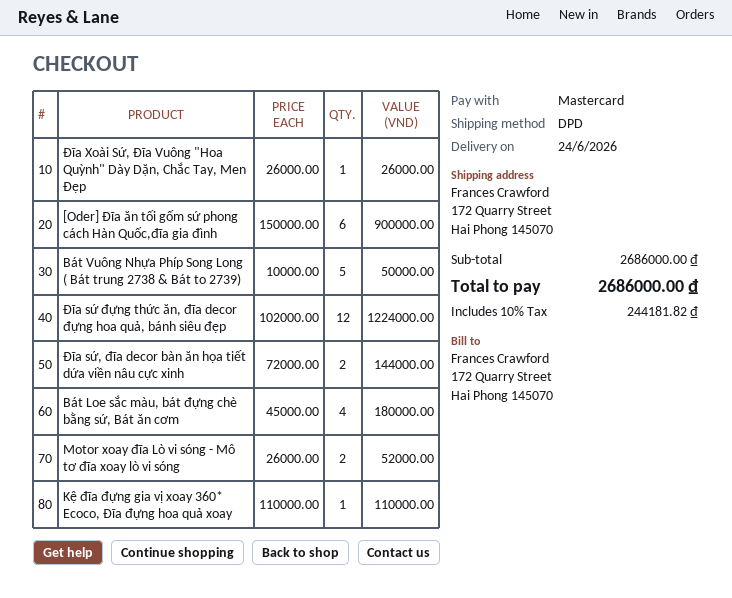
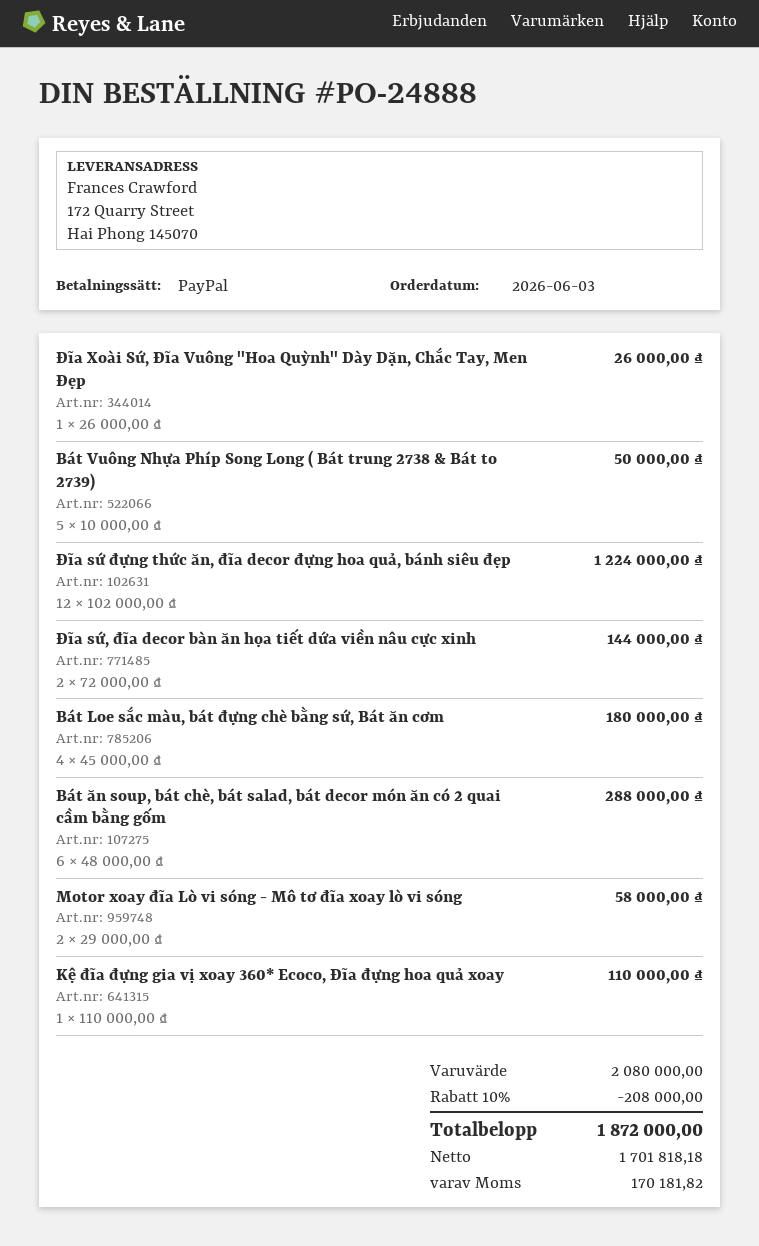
payment method: Mastercard -> PayPal
[Oder] Đĩa ăn tối gốm sứ phong cách Hàn Quốc,đĩa gia đình: 6 x 150000.00 = 900000.00 -> none
Motor xoay đĩa Lò vi sóng - Mô tơ đĩa xoay lò vi sóng: 2 x 26000.00 = 52000.00 -> 2 x 29000.00 = 58000.00
Bát ăn soup, bát chè, bát salad, bát decor món ăn có 2 quai cầm bằng gốm: none -> 6 x 48000.00 = 288000.00
subtotal: 2686000.00 -> 2080000.00
discount: none -> 10% = 208000.00
tax: 244181.82 -> 170181.82
total: 2686000.00 -> 1872000.00

